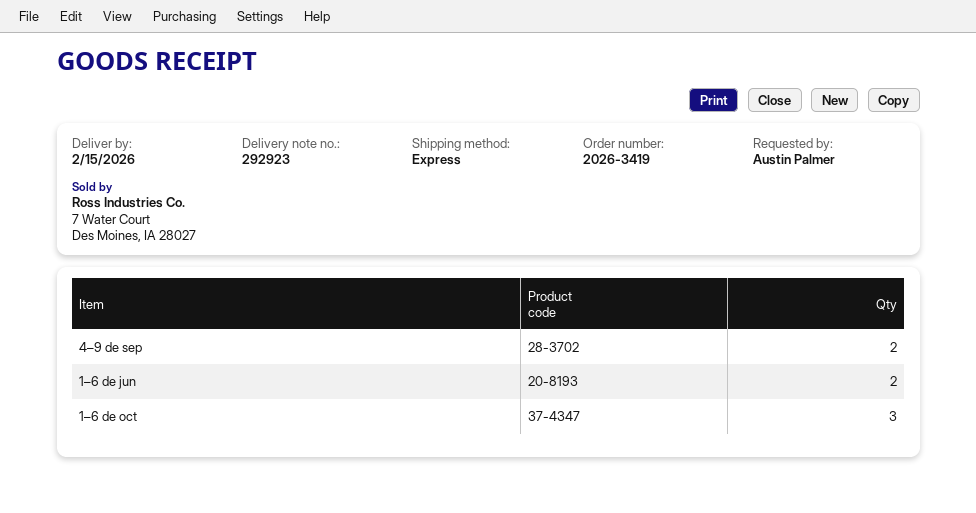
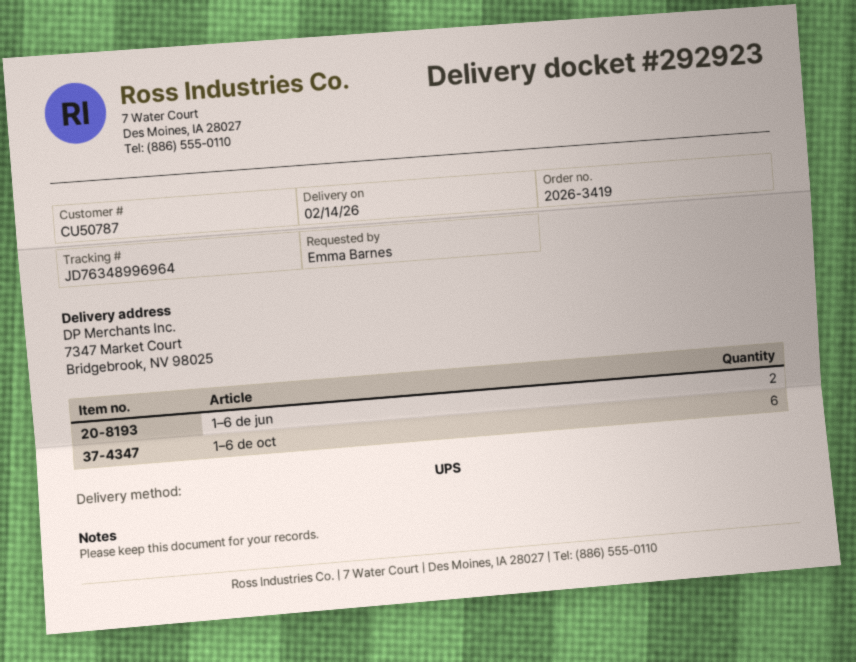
delivery date: 2026-02-15 -> 2026-02-14
ordered by: Austin Palmer -> Emma Barnes
shipping method: express -> UPS
4–9 de sep: 2 -> none
1–6 de oct: 3 -> 6

